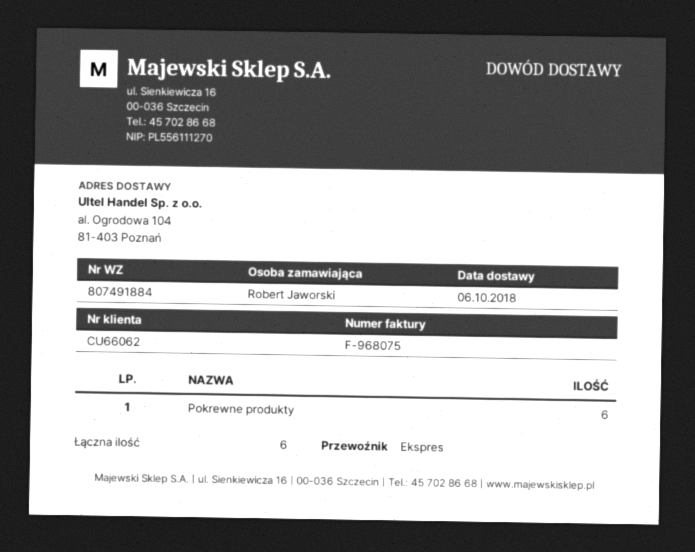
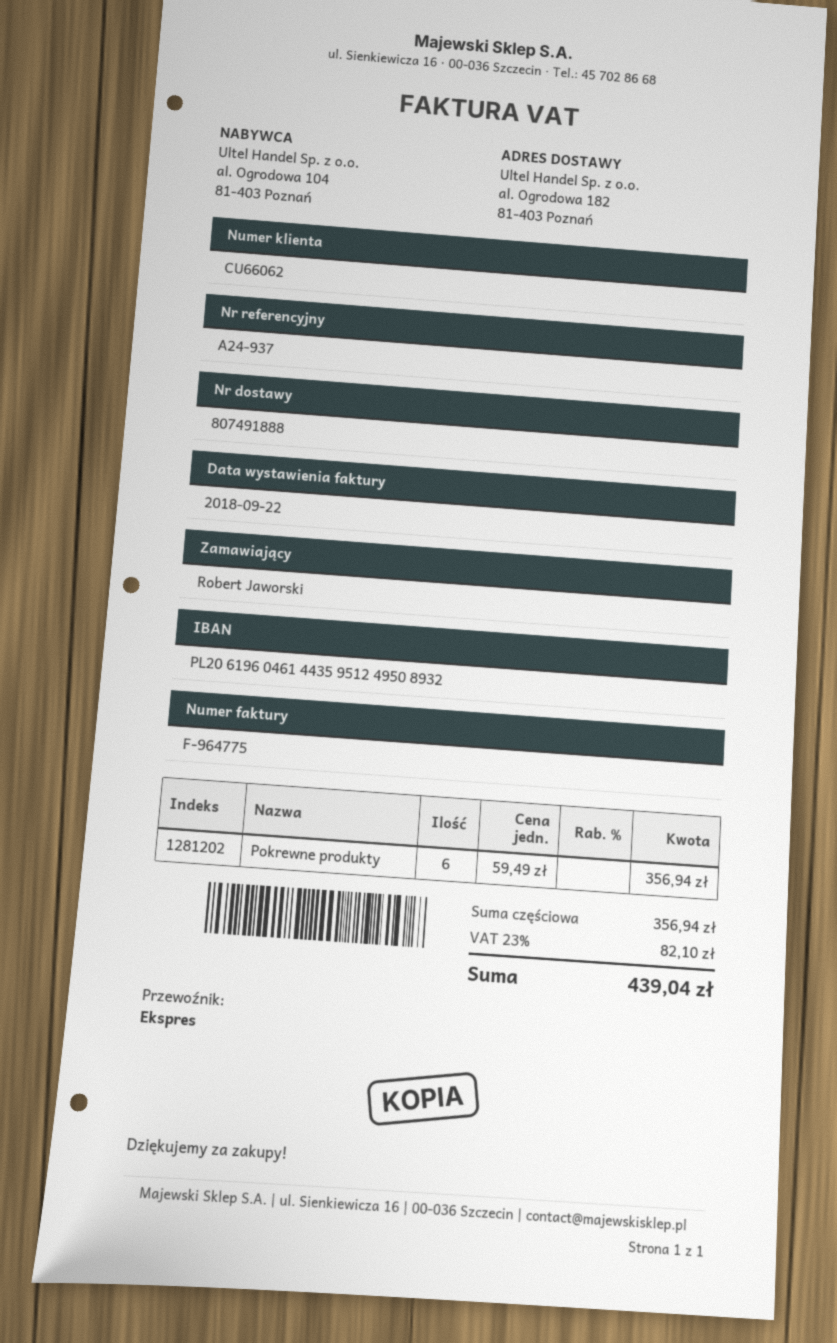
delivery note number: 807491884 -> 807491888
invoice number: F-968075 -> F-964775
ship to: al. Ogrodowa 104, 81-403 Poznań -> al. Ogrodowa 182, 81-403 Poznań

